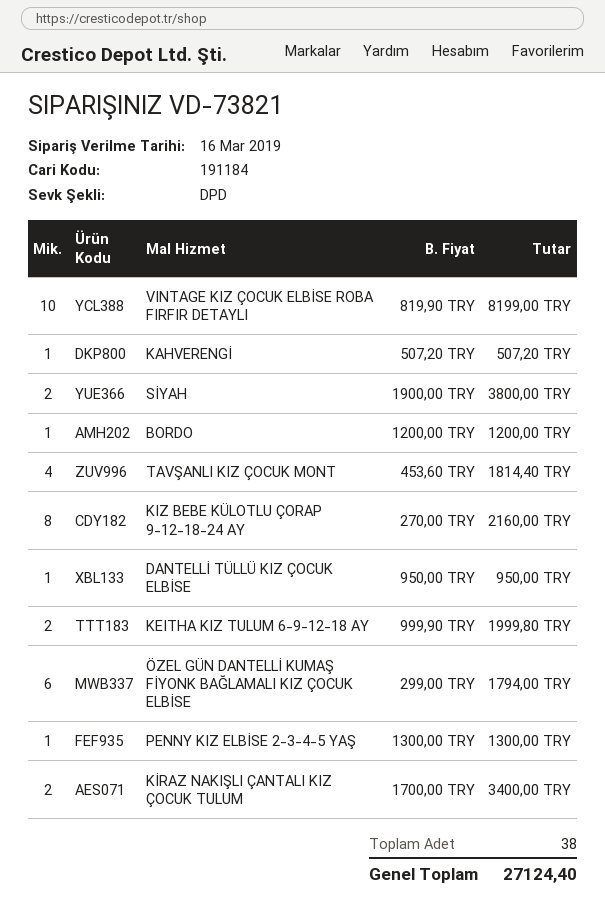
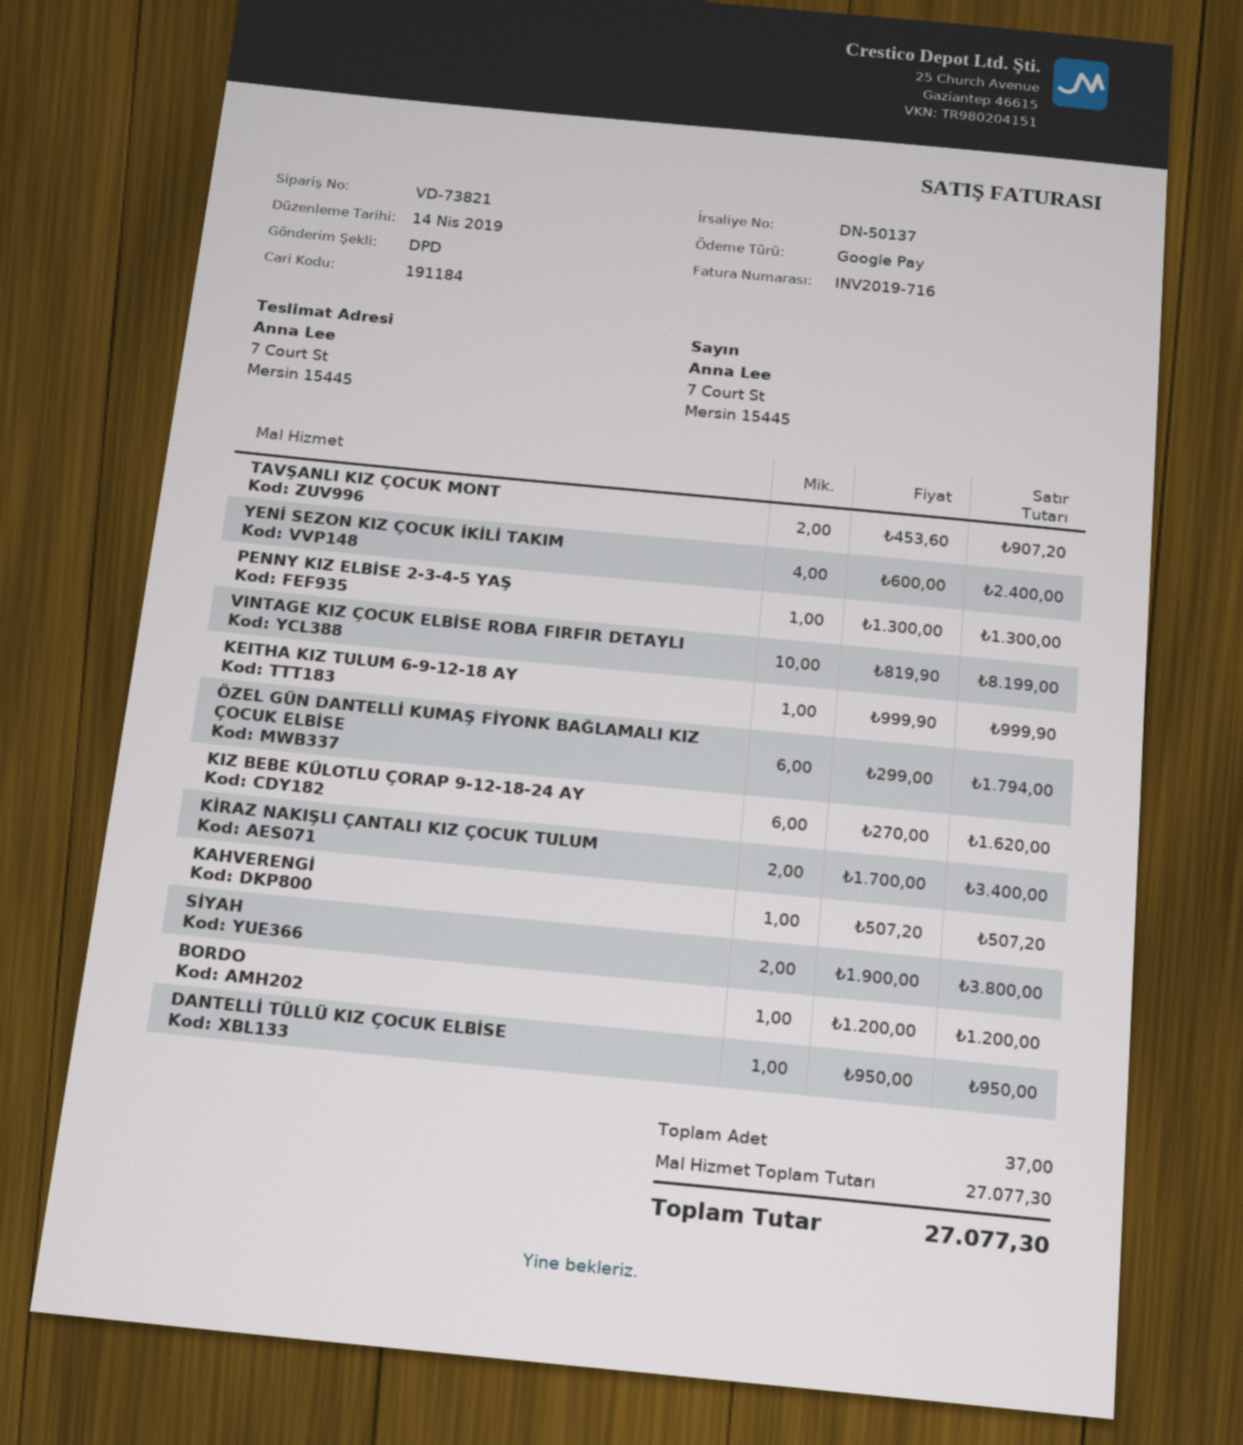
TAVŞANLI KIZ ÇOCUK MONT: 4 x 453.60 = 1814.40 -> 2 x 453.60 = 907.20
KIZ BEBE KÜLOTLU ÇORAP 9-12-18-24 AY: 8 x 270.00 = 2160.00 -> 6 x 270.00 = 1620.00
KEITHA KIZ TULUM 6-9-12-18 AY: 2 x 999.90 = 1999.80 -> 1 x 999.90 = 999.90
YENİ SEZON KIZ ÇOCUK İKİLİ TAKIM: none -> 4 x 600.00 = 2400.00
total quantity: 38 -> 37
total: 27124.40 -> 27077.30

